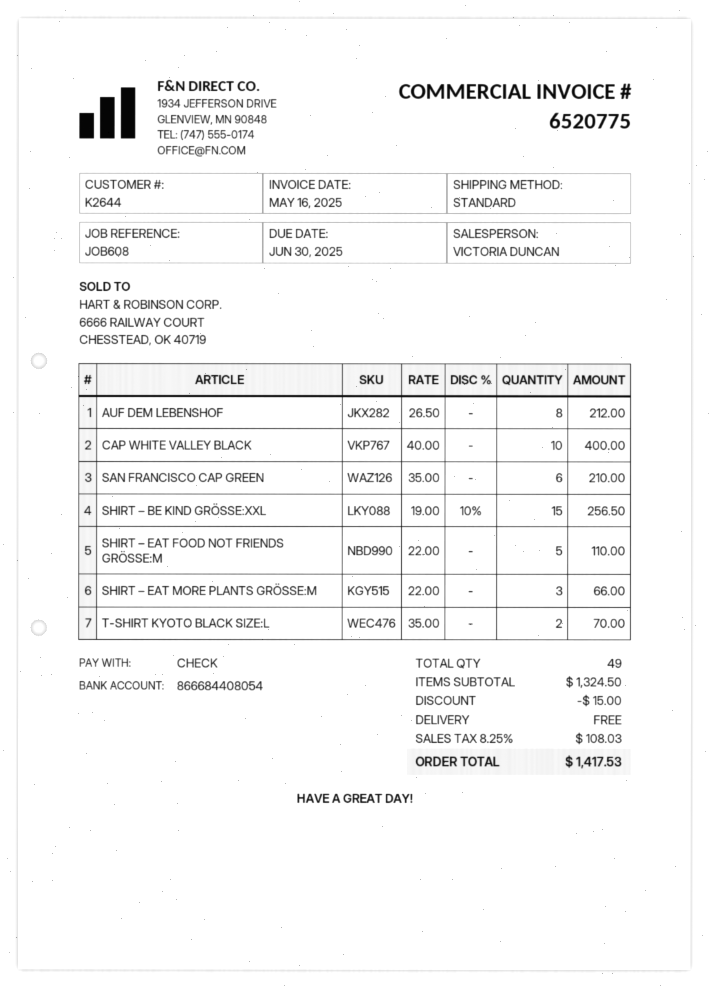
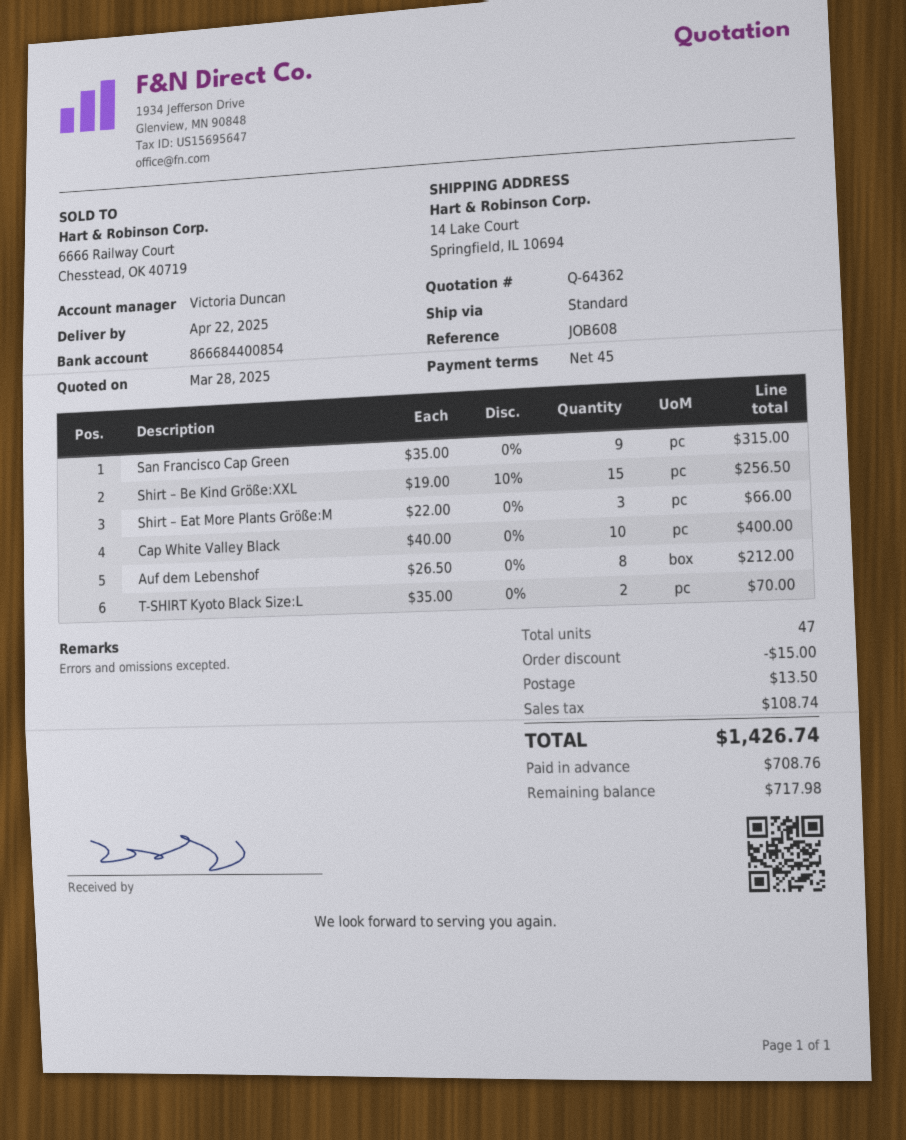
bank account: 866684408054 -> 866684400854
SAN FRANCISCO CAP GREEN: 6 x 35.00 = 210.00 -> 9 x 35.00 = 315.00
SHIRT – EAT FOOD NOT FRIENDS GRÖSSE:M: 5 x 22.00 = 110.00 -> none
total quantity: 49 -> 47
shipping: 0.00 -> 13.50
tax: 108.03 -> 108.74
total: 1417.53 -> 1426.74

